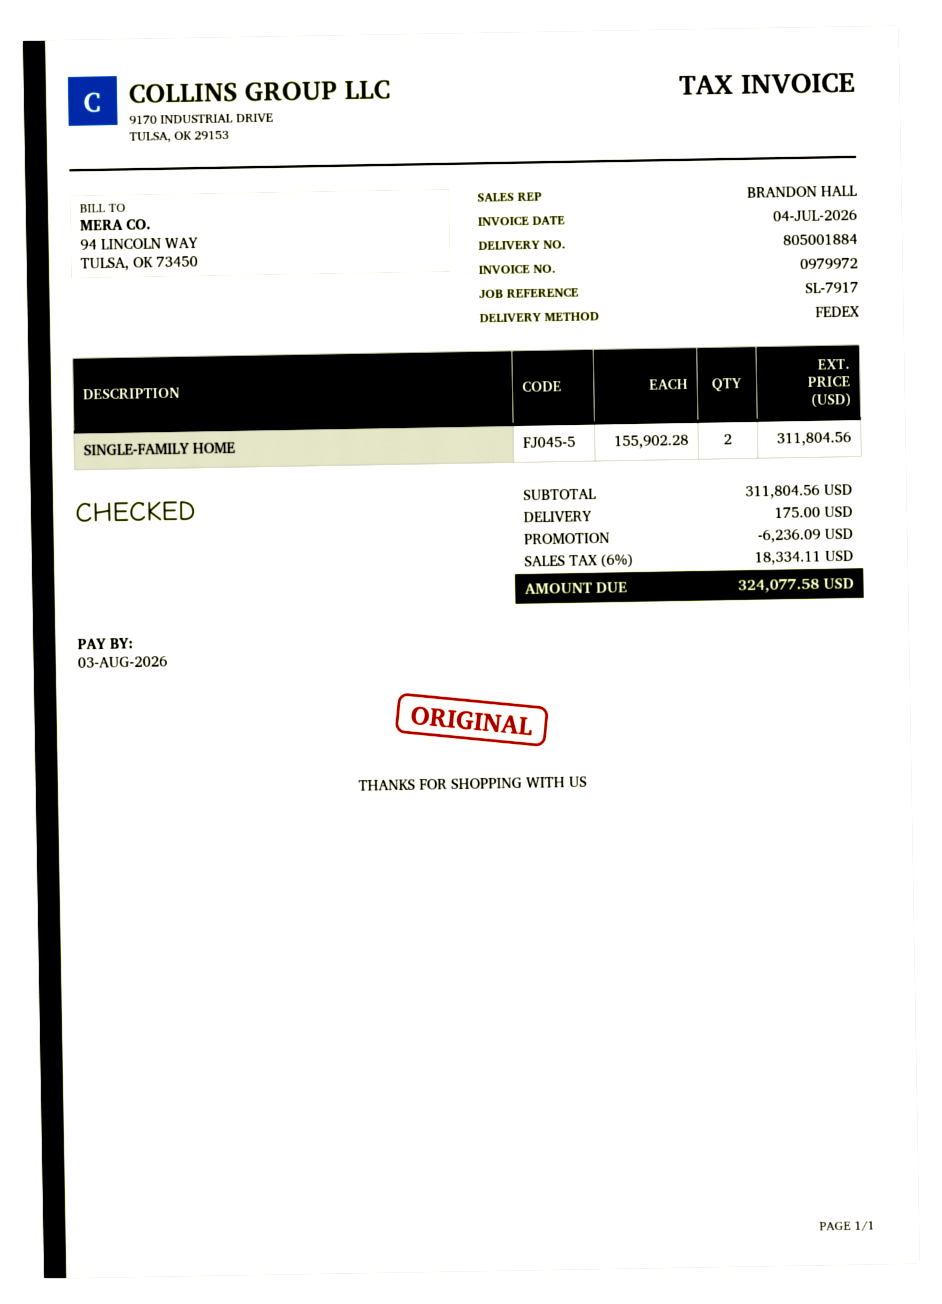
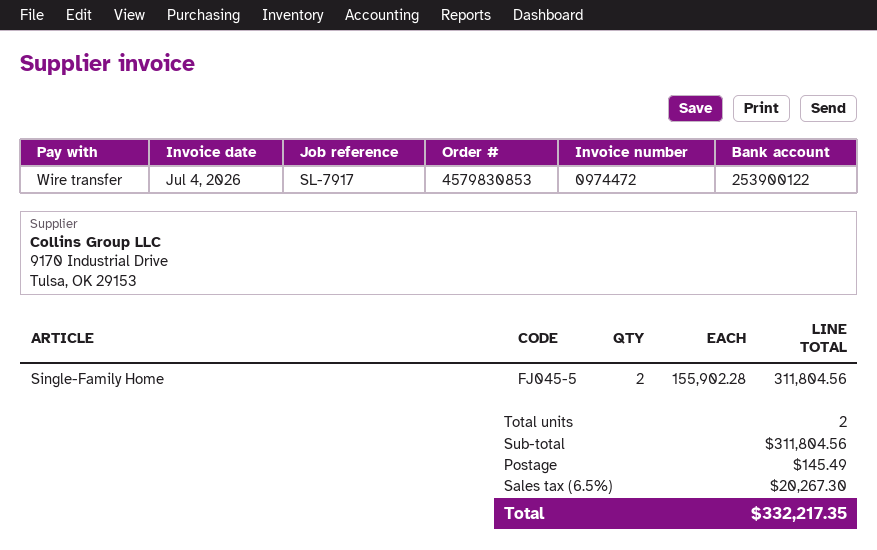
invoice number: 0979972 -> 0974472
discount: 6236.09 -> none
shipping: 175.00 -> 145.49
tax: 6% = 18334.11 -> 6.5% = 20267.30
total: 324077.58 -> 332217.35

